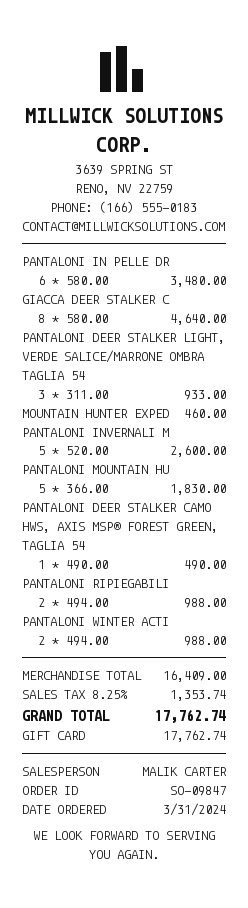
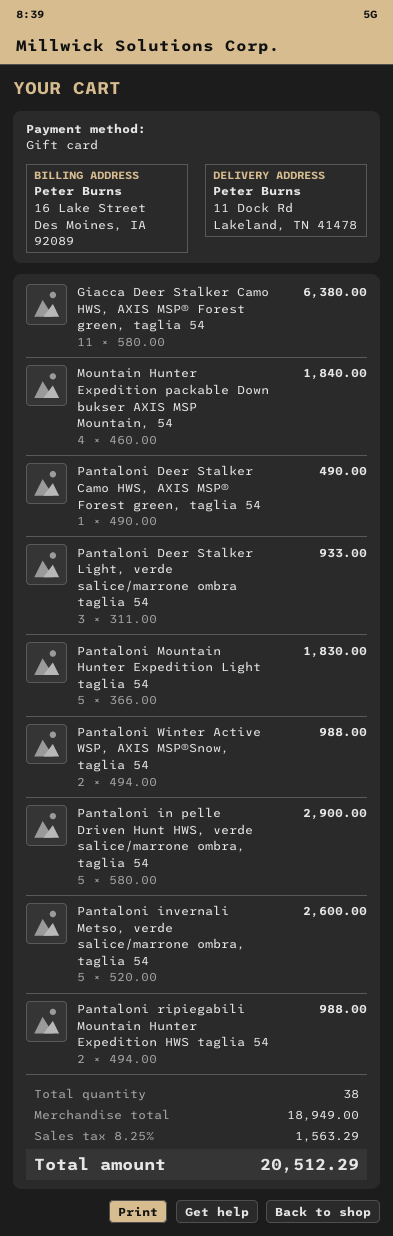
PANTALONI IN PELLE DR: 6 x 580.00 = 3480.00 -> 5 x 580.00 = 2900.00
GIACCA DEER STALKER C: 8 x 580.00 = 4640.00 -> 11 x 580.00 = 6380.00
MOUNTAIN HUNTER EXPED: 1 x 460.00 = 460.00 -> 4 x 460.00 = 1840.00
subtotal: 16409.00 -> 18949.00
tax: 8.25% = 1353.74 -> 8.25% = 1563.29
total: 17762.74 -> 20512.29

